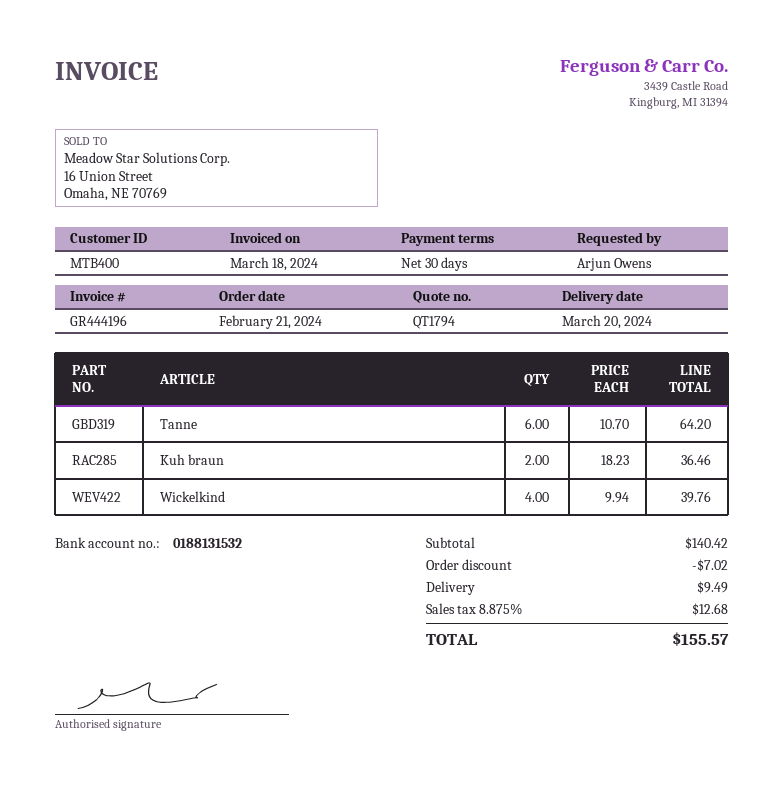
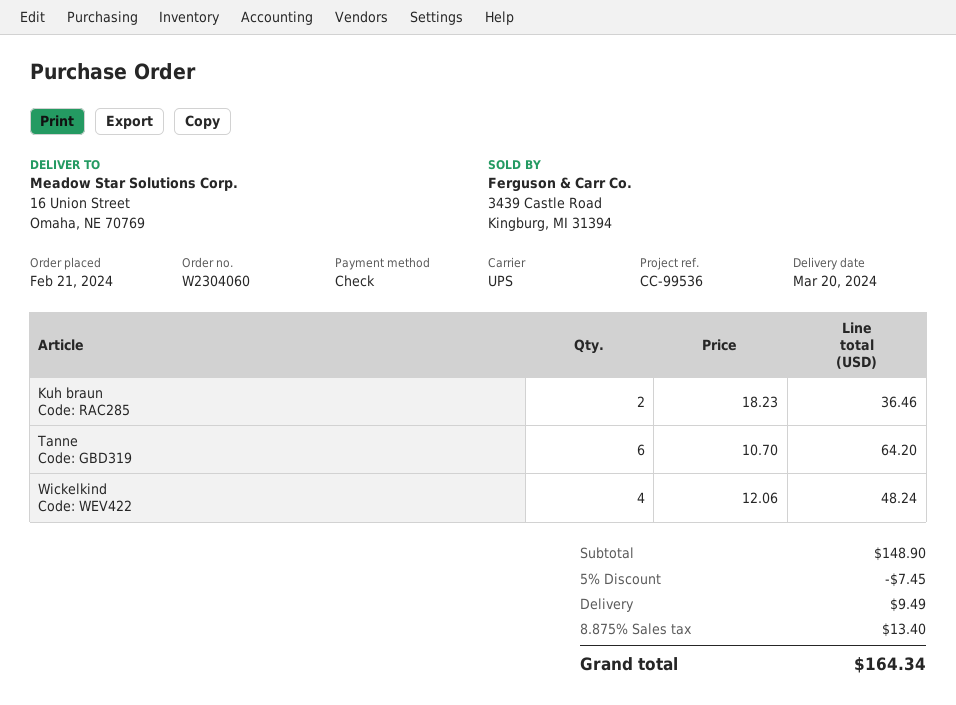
Wickelkind: 4 x 9.94 = 39.76 -> 4 x 12.06 = 48.24
subtotal: 140.42 -> 148.90
discount: 7.02 -> 7.45
tax: 8.875% = 12.68 -> 8.875% = 13.40
total: 155.57 -> 164.34

